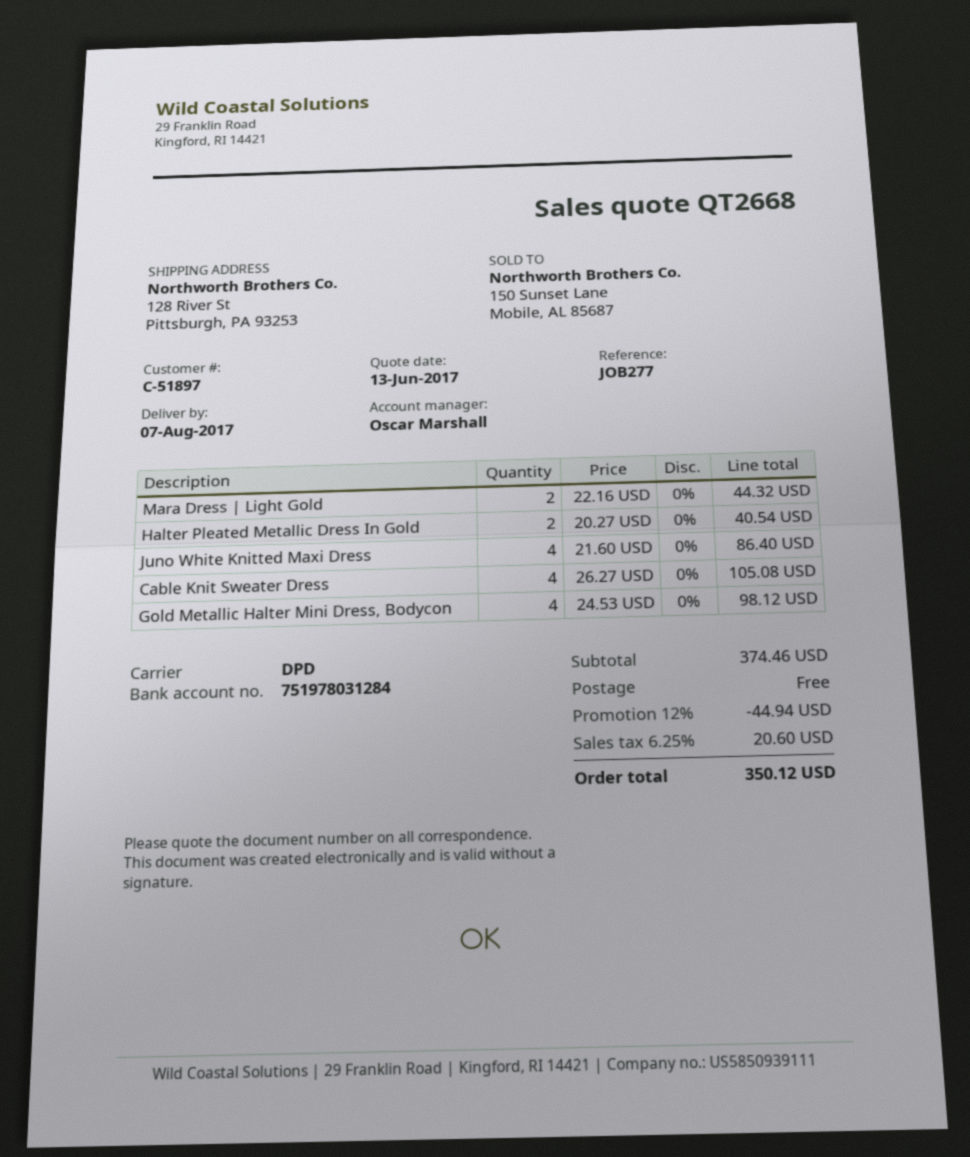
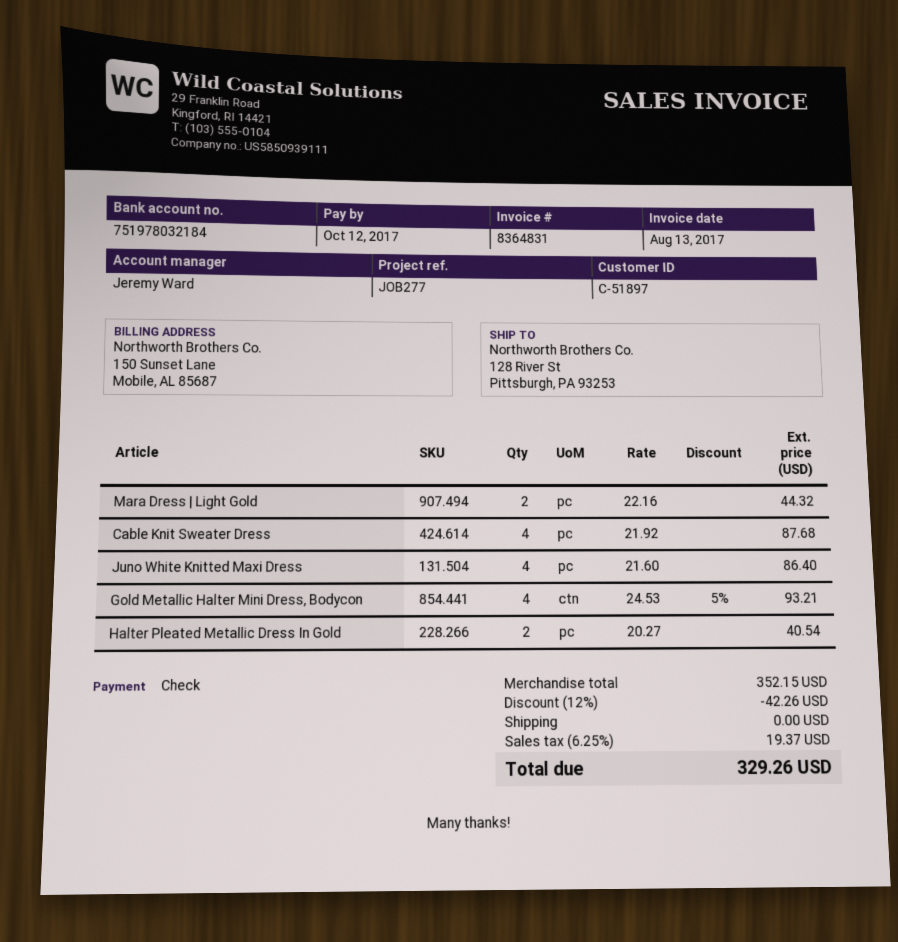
sales rep: Oscar Marshall -> Jeremy Ward
bank account: 751978031284 -> 751978032184
Cable Knit Sweater Dress: 4 x 26.27 = 105.08 -> 4 x 21.92 = 87.68
Gold Metallic Halter Mini Dress, Bodycon: 4 x 24.53 = 98.12 -> 4 x 24.53 - 5% = 93.21
subtotal: 374.46 -> 352.15
discount: 12% = 44.94 -> 12% = 42.26
tax: 6.25% = 20.60 -> 6.25% = 19.37
total: 350.12 -> 329.26

